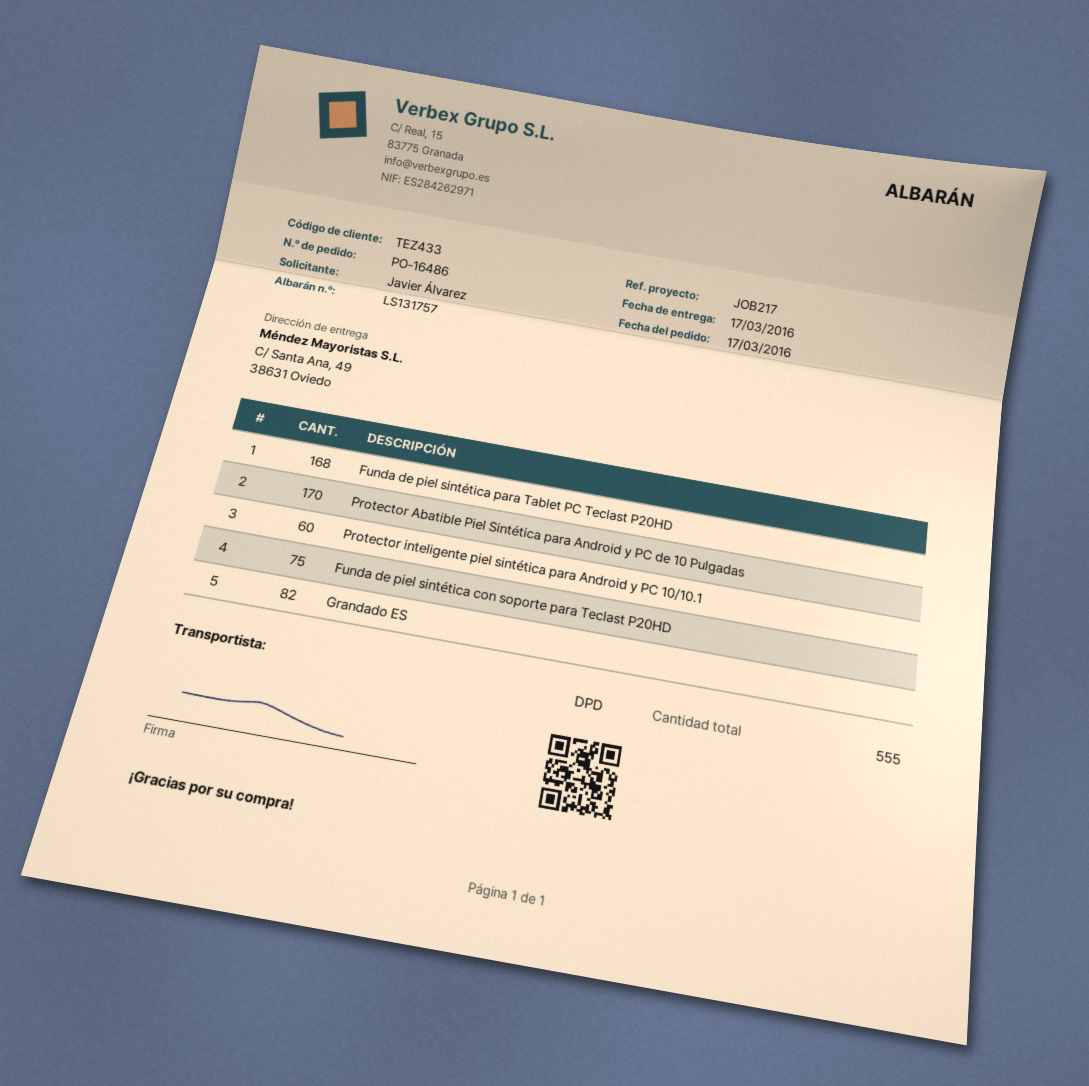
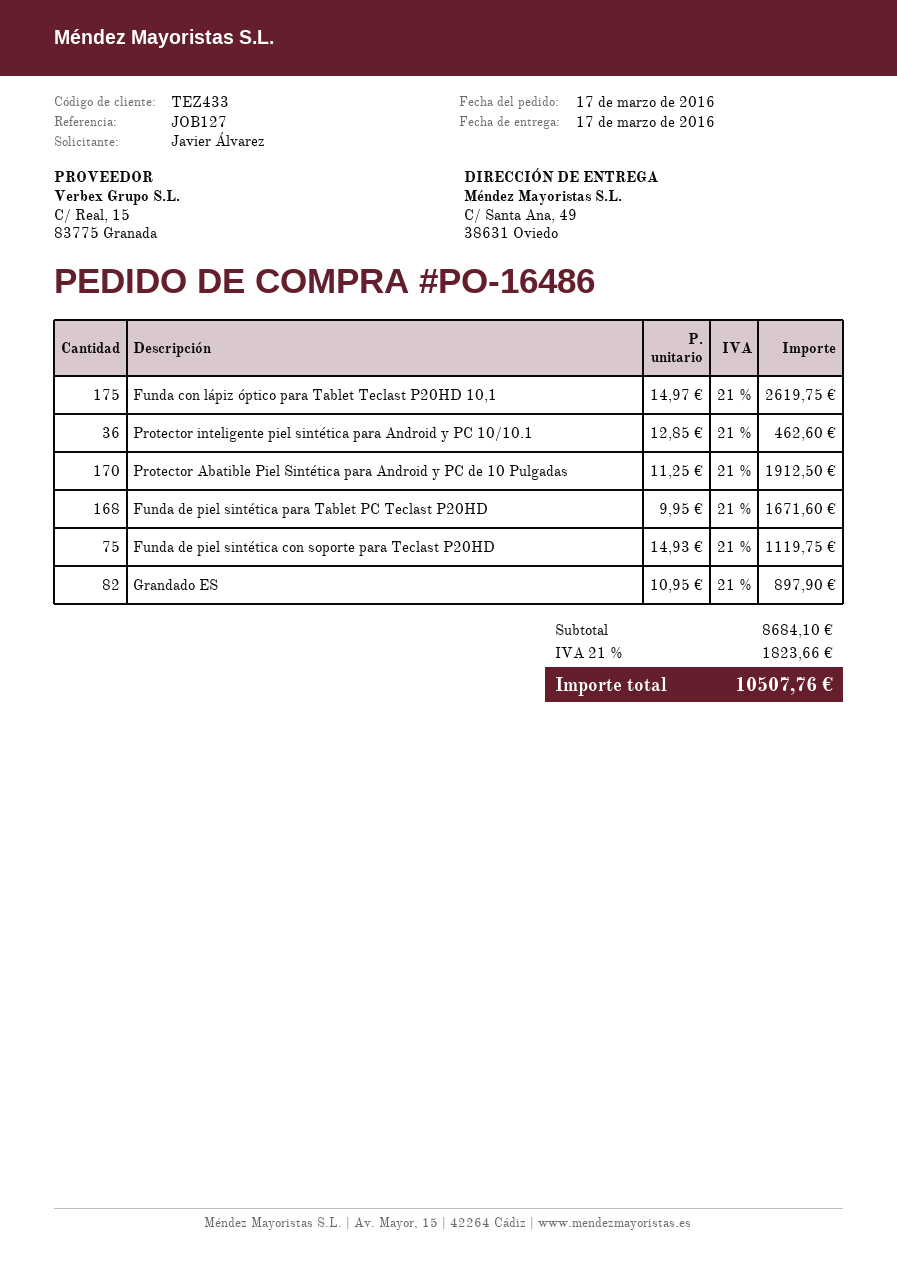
reference: JOB217 -> JOB127
Protector inteligente piel sintética para Android y PC 10/10.1: 60 -> 36
Funda con lápiz óptico para Tablet Teclast P20HD 10,1: none -> 175

